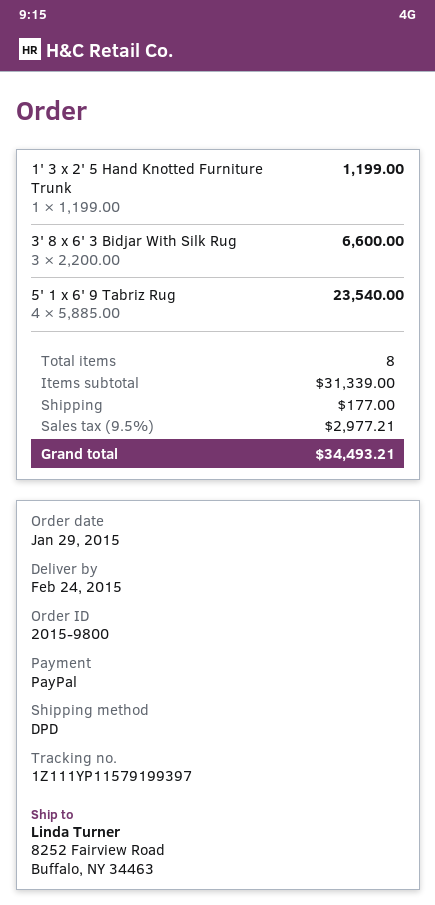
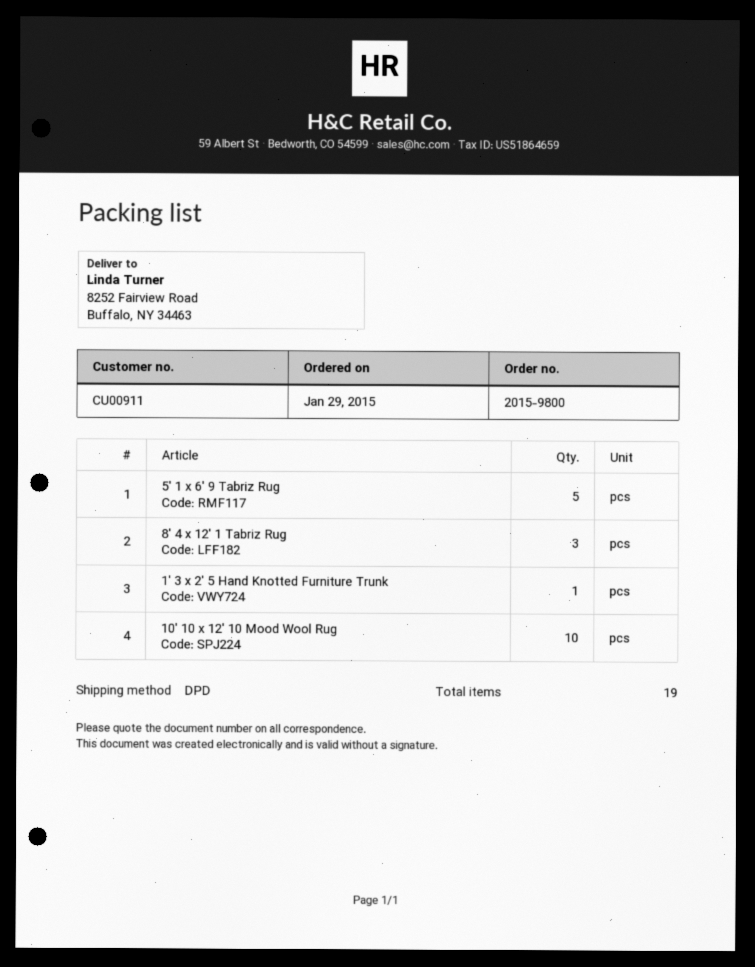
3' 8 x 6' 3 Bidjar With Silk Rug: 3 -> none
5' 1 x 6' 9 Tabriz Rug: 4 -> 5
8' 4 x 12' 1 Tabriz Rug: none -> 3
10' 10 x 12' 10 Mood Wool Rug: none -> 10
total quantity: 8 -> 19

